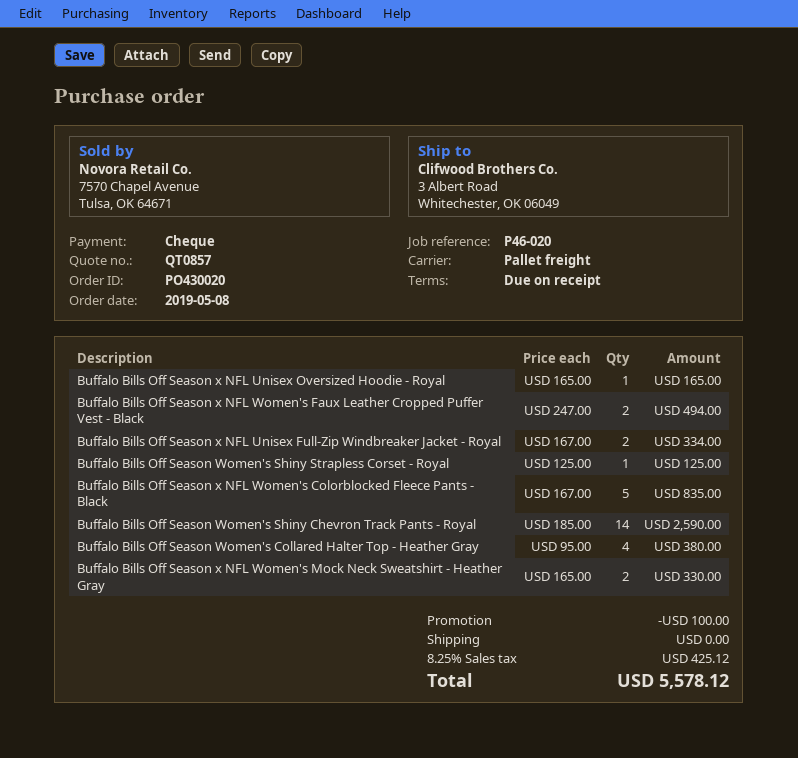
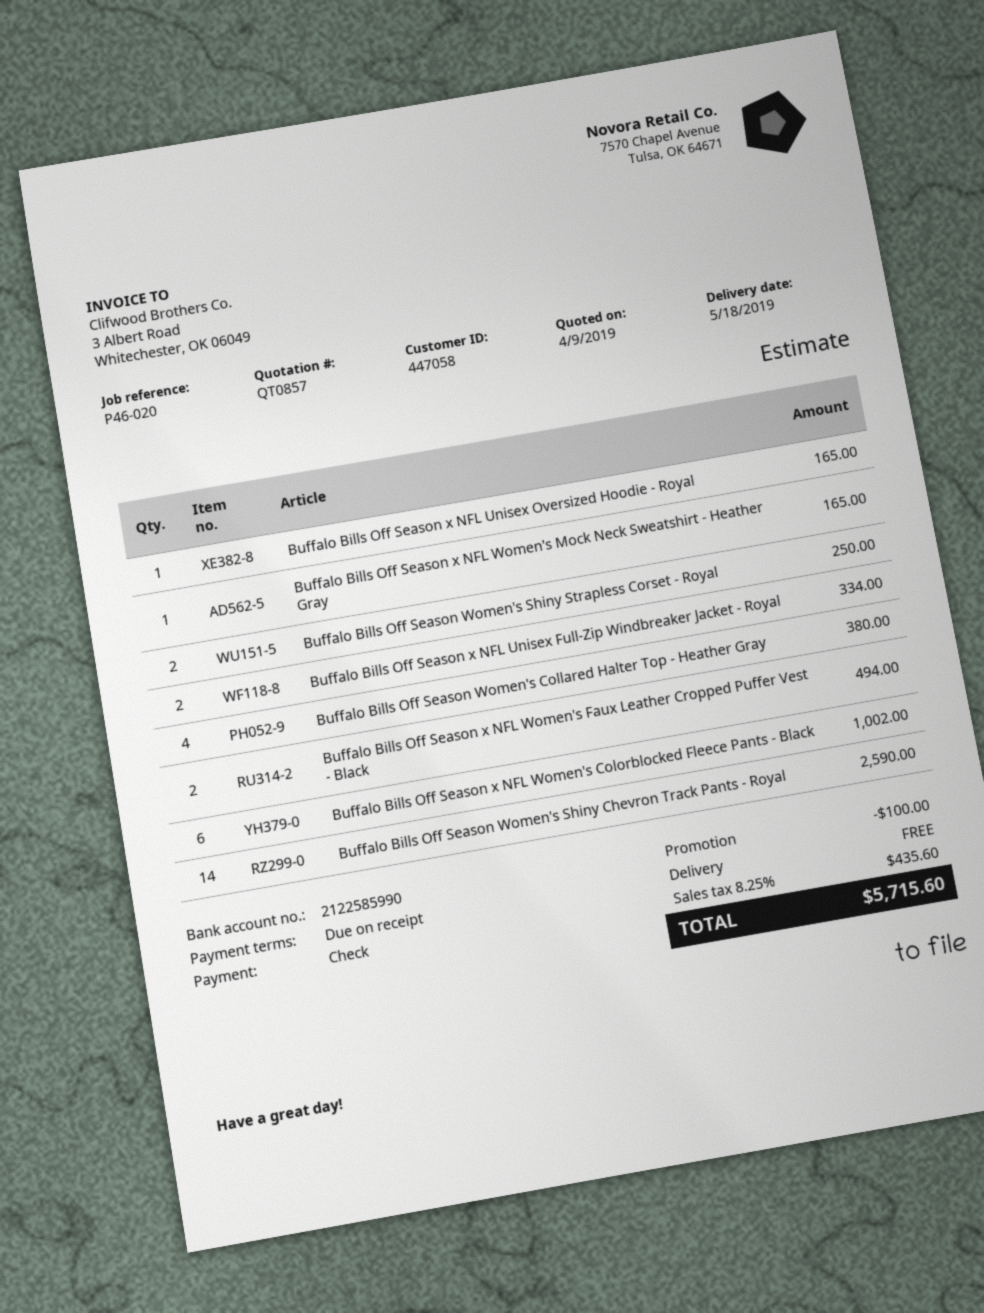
Buffalo Bills Off Season Women's Shiny Strapless Corset - Royal: 1 for 125.00 -> 2 for 250.00
Buffalo Bills Off Season x NFL Women's Colorblocked Fleece Pants - Black: 5 for 835.00 -> 6 for 1002.00
Buffalo Bills Off Season x NFL Women's Mock Neck Sweatshirt - Heather Gray: 2 for 330.00 -> 1 for 165.00
tax: 8.25% = 425.12 -> 8.25% = 435.60
total: 5578.12 -> 5715.60

